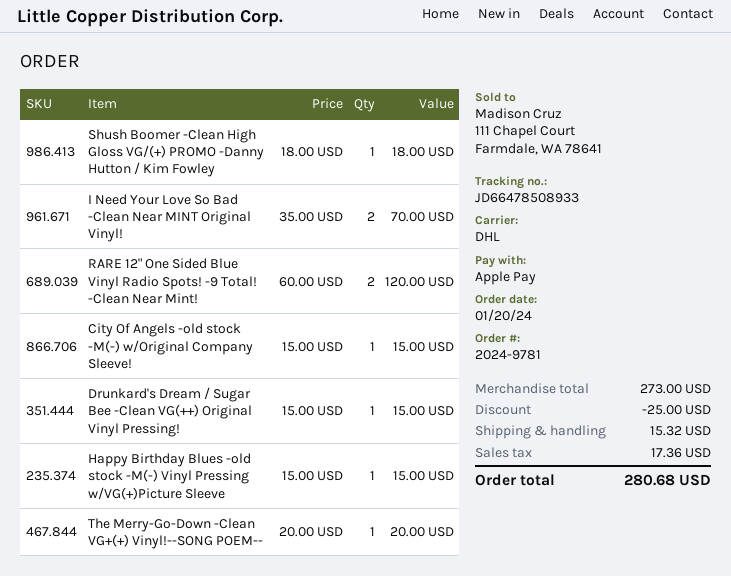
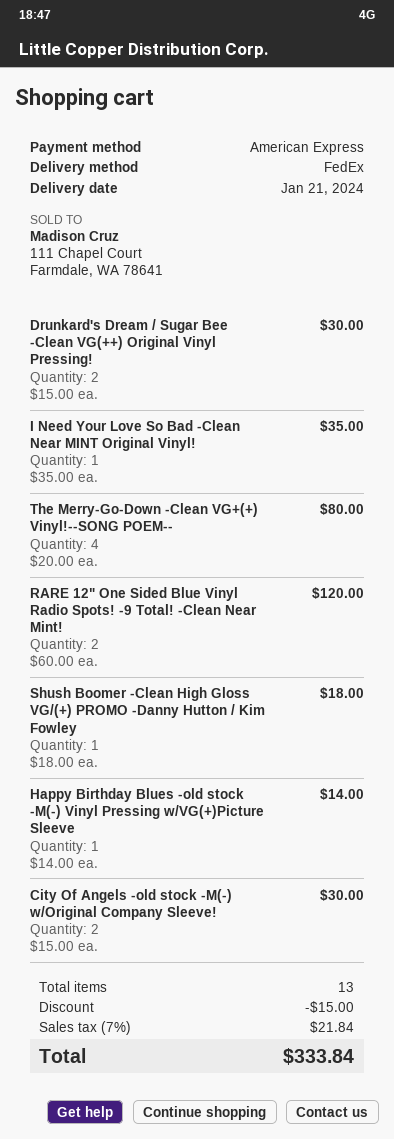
payment method: Apple Pay -> American Express
shipping method: DHL -> FedEx
I Need Your Love So Bad -Clean Near MINT Original Vinyl!: 2 x 35.00 = 70.00 -> 1 x 35.00 = 35.00
City Of Angels -old stock -M(-) w/Original Company Sleeve!: 1 x 15.00 = 15.00 -> 2 x 15.00 = 30.00
Drunkard's Dream / Sugar Bee -Clean VG(++) Original Vinyl Pressing!: 1 x 15.00 = 15.00 -> 2 x 15.00 = 30.00
Happy Birthday Blues -old stock -M(-) Vinyl Pressing w/VG(+)Picture Sleeve: 1 x 15.00 = 15.00 -> 1 x 14.00 = 14.00
The Merry-Go-Down -Clean VG+(+) Vinyl!--SONG POEM--: 1 x 20.00 = 20.00 -> 4 x 20.00 = 80.00
discount: 25.00 -> 15.00
shipping: 15.32 -> none
tax: 17.36 -> 21.84
total: 280.68 -> 333.84

